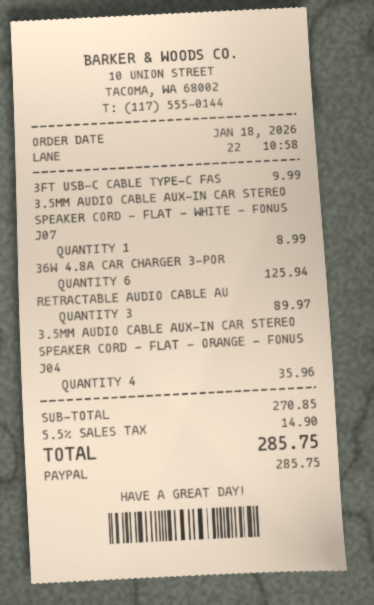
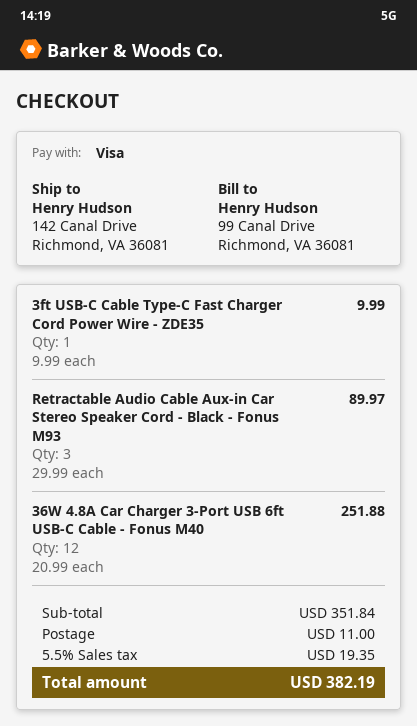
payment method: PayPal -> Visa
3.5MM AUDIO CABLE AUX-IN CAR STEREO SPEAKER CORD - FLAT - WHITE - FONUS J07: 1 for 8.99 -> none
36W 4.8A CAR CHARGER 3-POR: 6 for 125.94 -> 12 for 251.88
3.5MM AUDIO CABLE AUX-IN CAR STEREO SPEAKER CORD - FLAT - ORANGE - FONUS J04: 4 for 35.96 -> none
subtotal: 270.85 -> 351.84
shipping: none -> 11.00
tax: 5.5% = 14.90 -> 5.5% = 19.35
total: 285.75 -> 382.19

